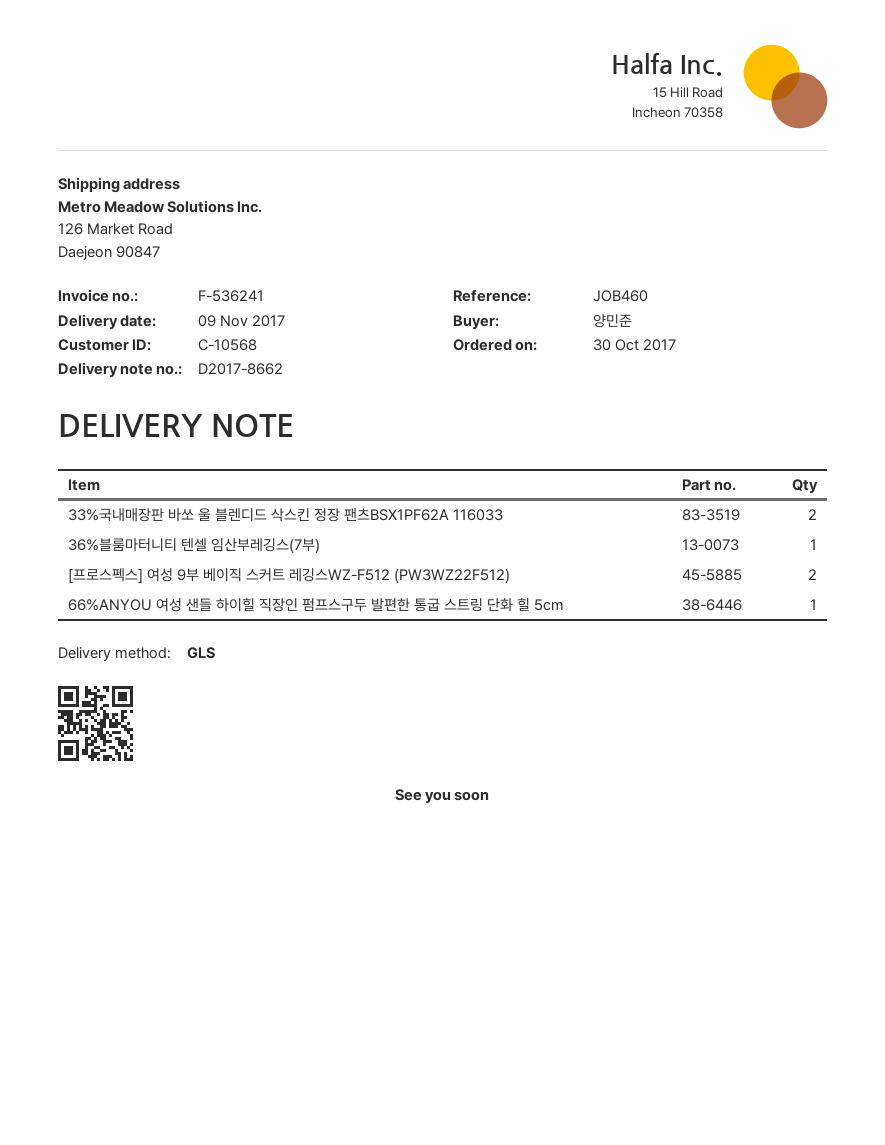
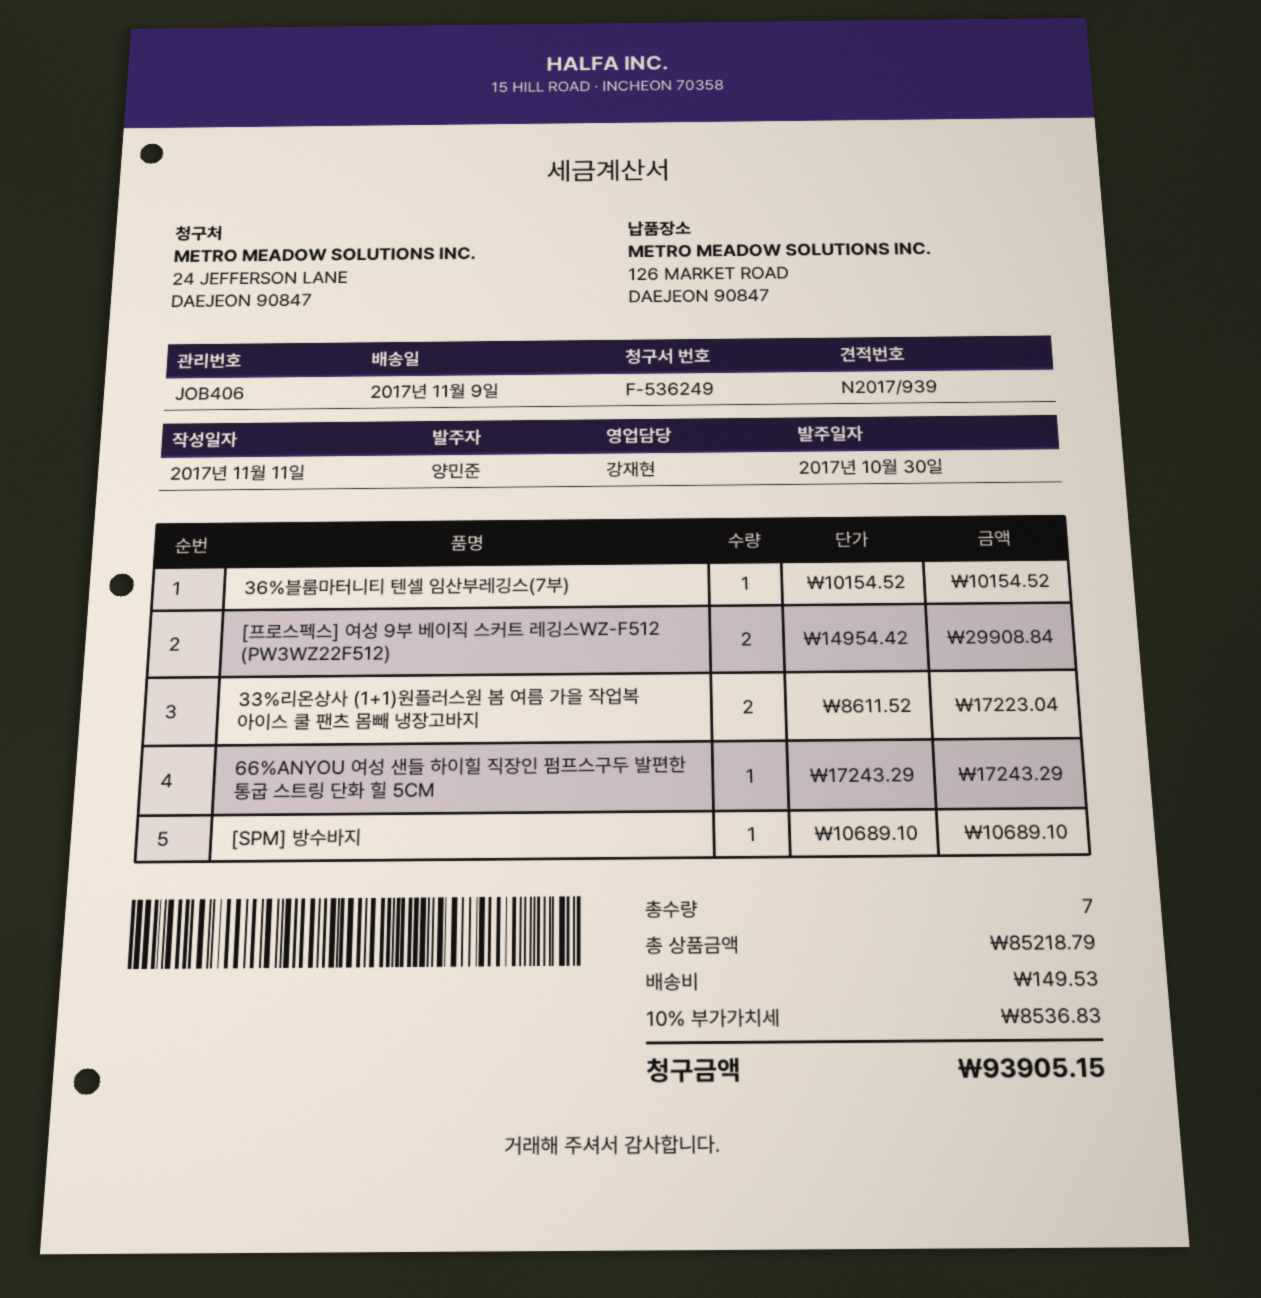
invoice number: F-536241 -> F-536249
reference: JOB460 -> JOB406
33%국내매장판 바쏘 울 블렌디드 삭스킨 정장 팬츠BSX1PF62A 116033: 2 -> none
33%리온상사 (1+1)원플러스원 봄 여름 가을 작업복 아이스 쿨 팬츠 몸빼 냉장고바지: none -> 2
[SPM] 방수바지: none -> 1

